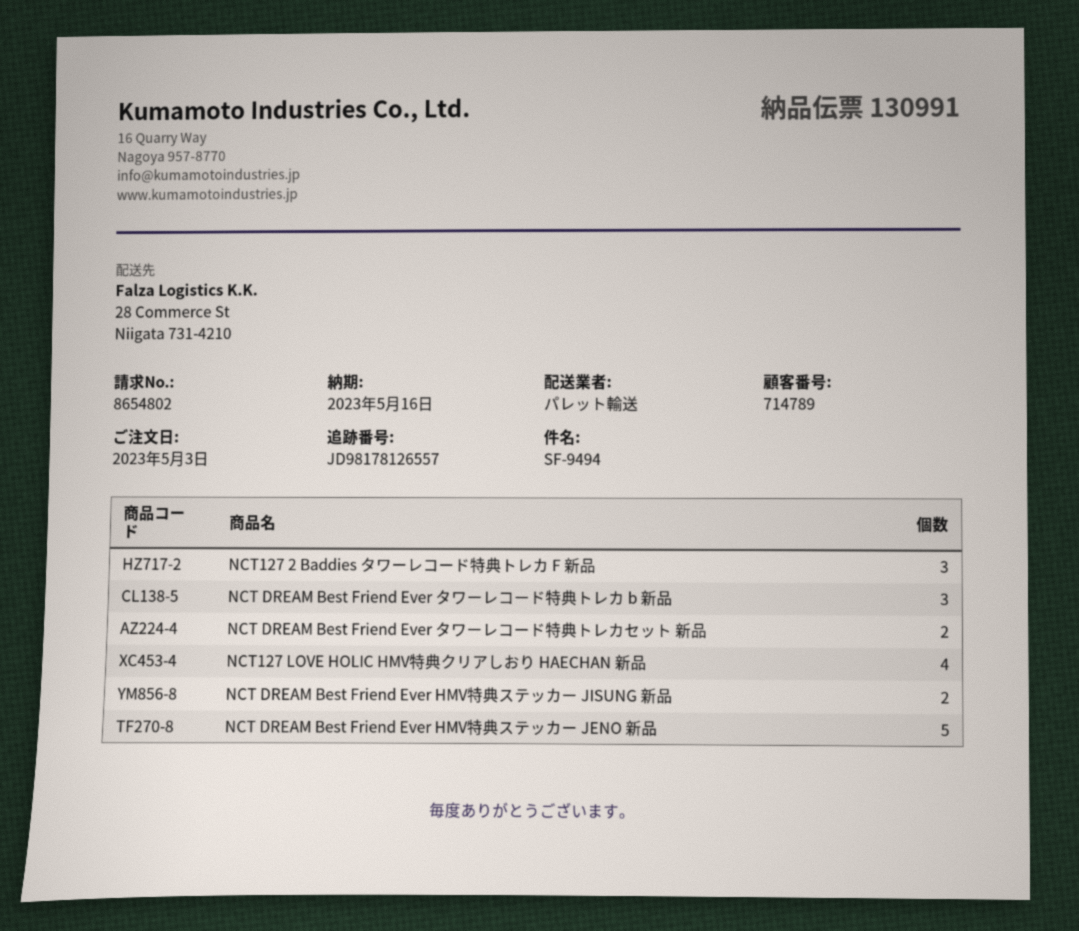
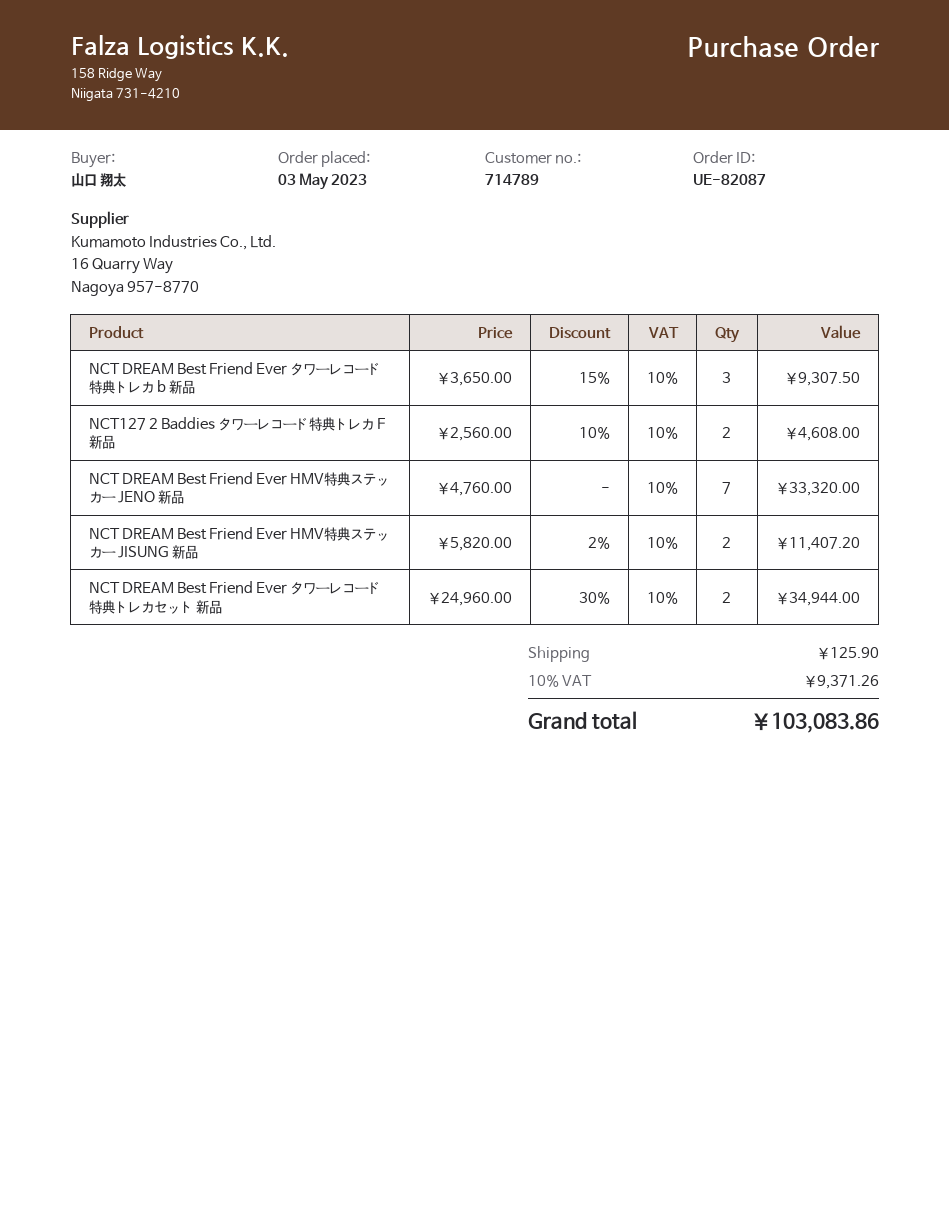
NCT127 2 Baddies タワーレコード特典トレカ F 新品: 3 -> 2
NCT127 LOVE HOLIC HMV特典クリアしおり HAECHAN 新品: 4 -> none
NCT DREAM Best Friend Ever HMV特典ステッカー JENO 新品: 5 -> 7

